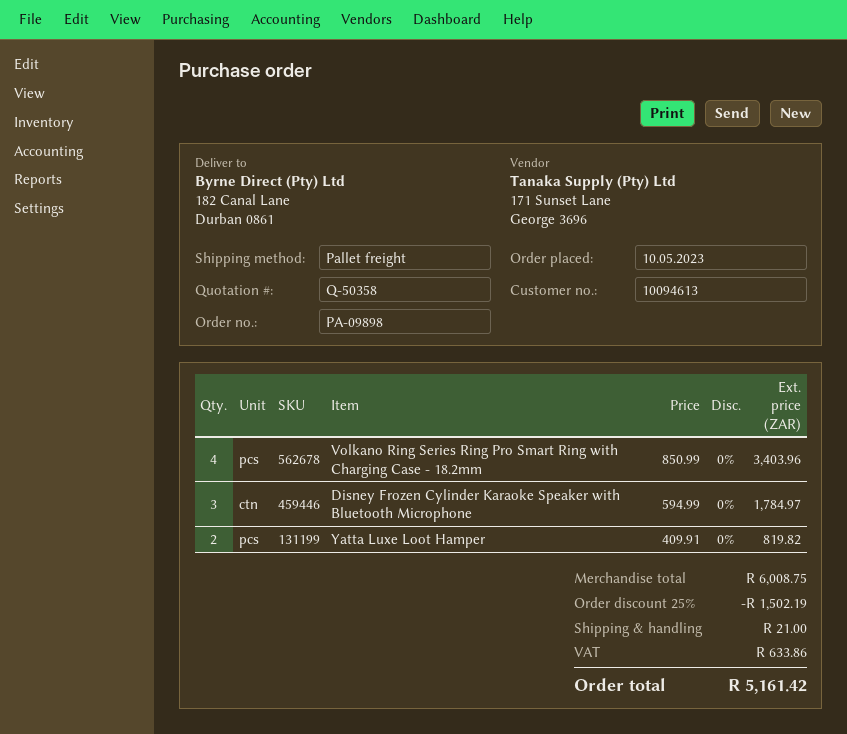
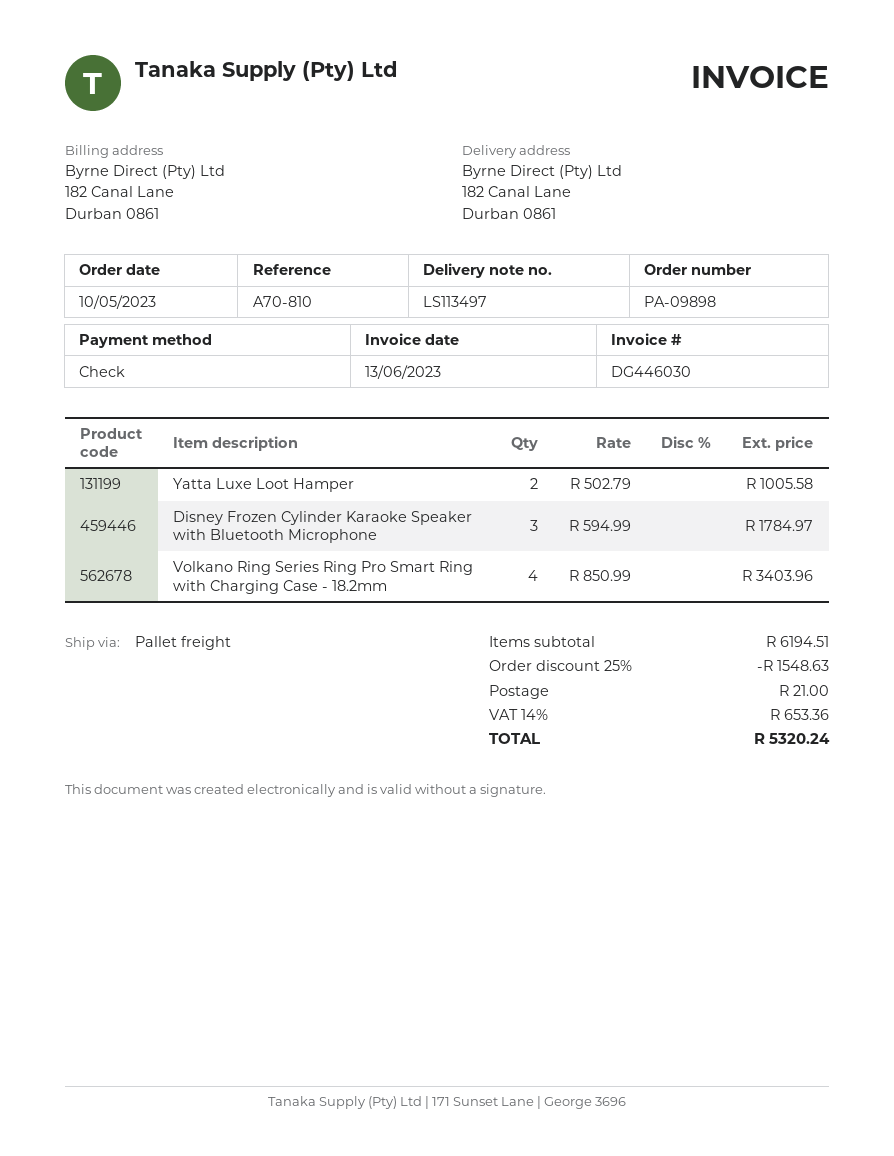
Yatta Luxe Loot Hamper: 2 x 409.91 = 819.82 -> 2 x 502.79 = 1005.58
subtotal: 6008.75 -> 6194.51
discount: 25% = 1502.19 -> 25% = 1548.63
tax: 633.86 -> 653.36
total: 5161.42 -> 5320.24

